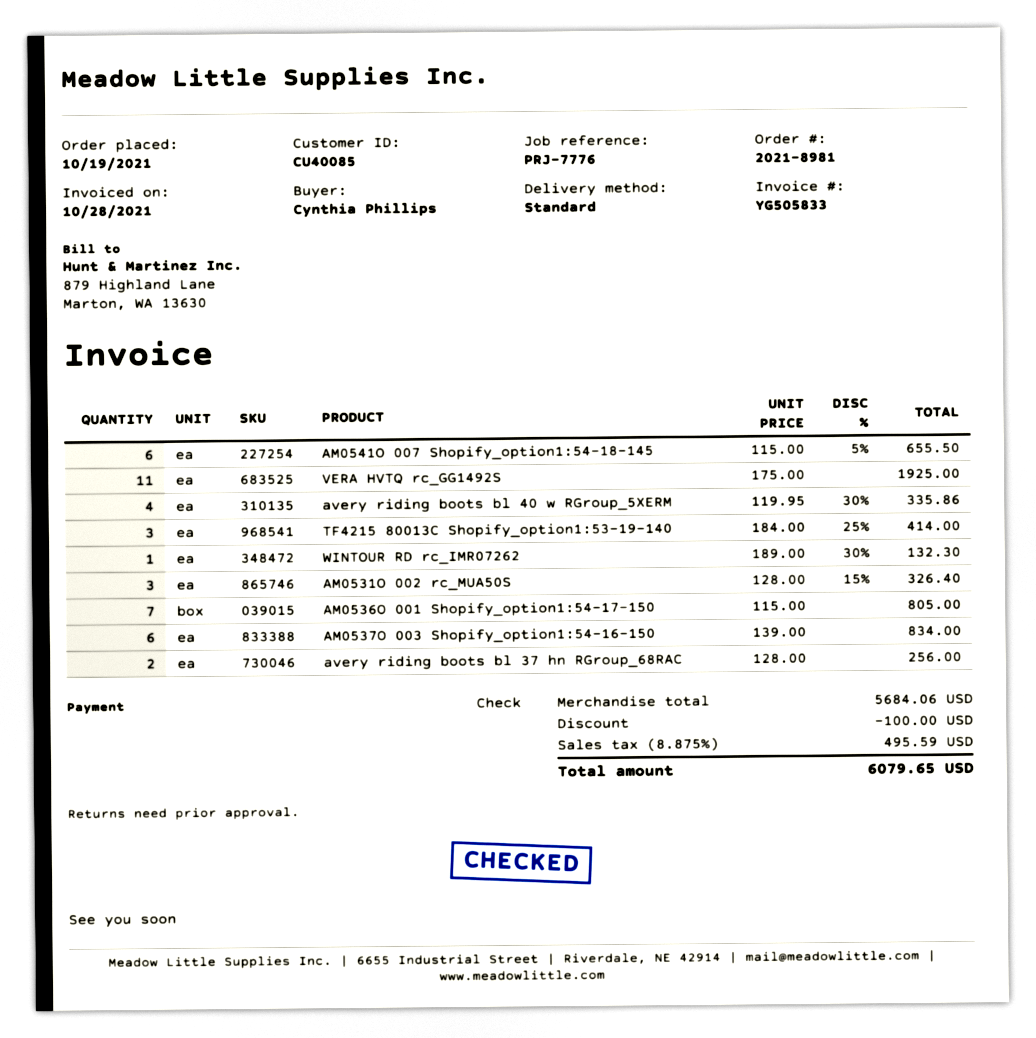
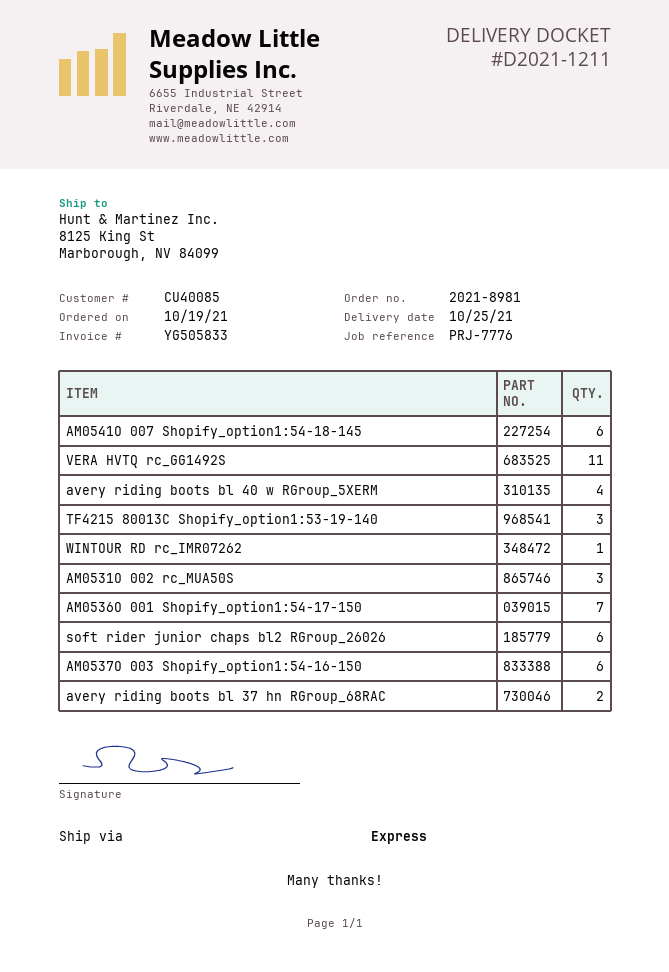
shipping method: standard -> express
soft rider junior chaps bl2 RGroup_26026: none -> 6

